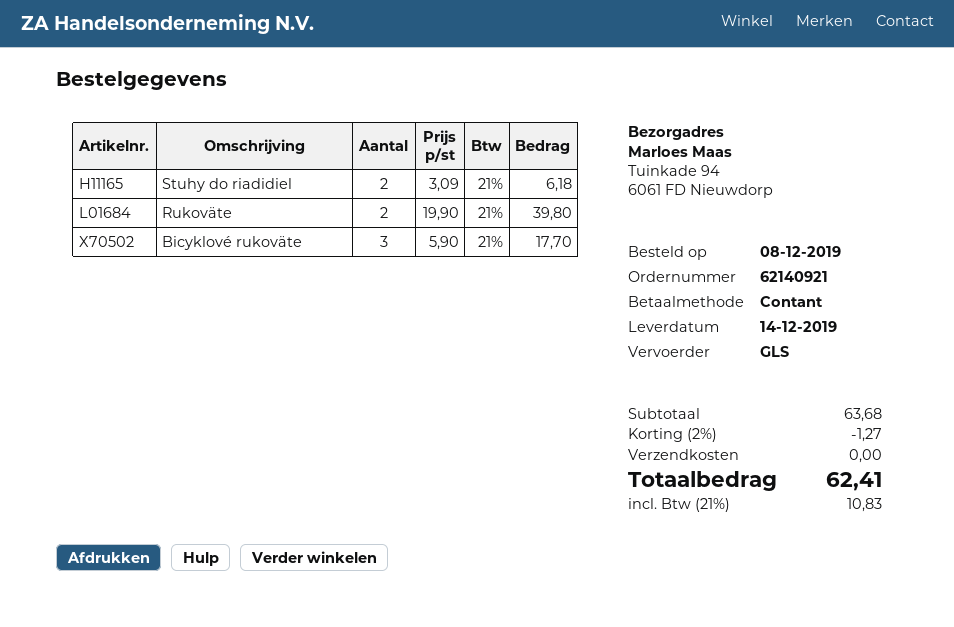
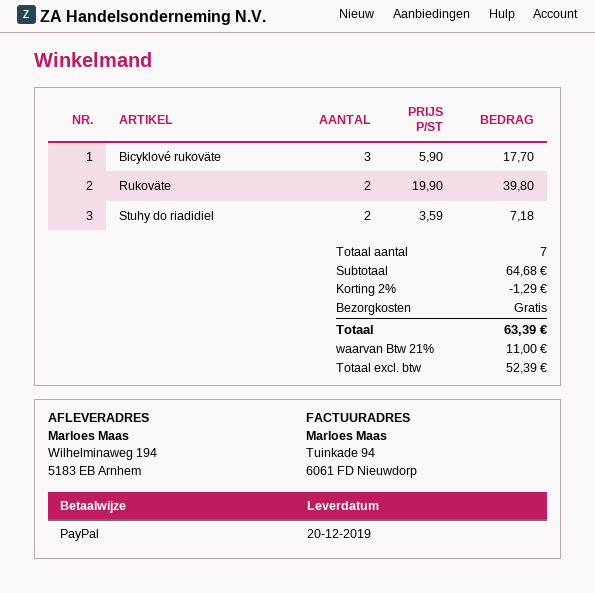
delivery date: 2019-12-14 -> 2019-12-20
payment method: cash -> PayPal
ship to: Tuinkade 94, 6061 FD Nieuwdorp -> Wilhelminaweg 194, 5183 EB Arnhem
Stuhy do riadidiel: 2 x 3.09 = 6.18 -> 2 x 3.59 = 7.18
subtotal: 63.68 -> 64.68
discount: 2% = 1.27 -> 2% = 1.29
tax: 21% = 10.83 -> 21% = 11.00
total: 62.41 -> 63.39

